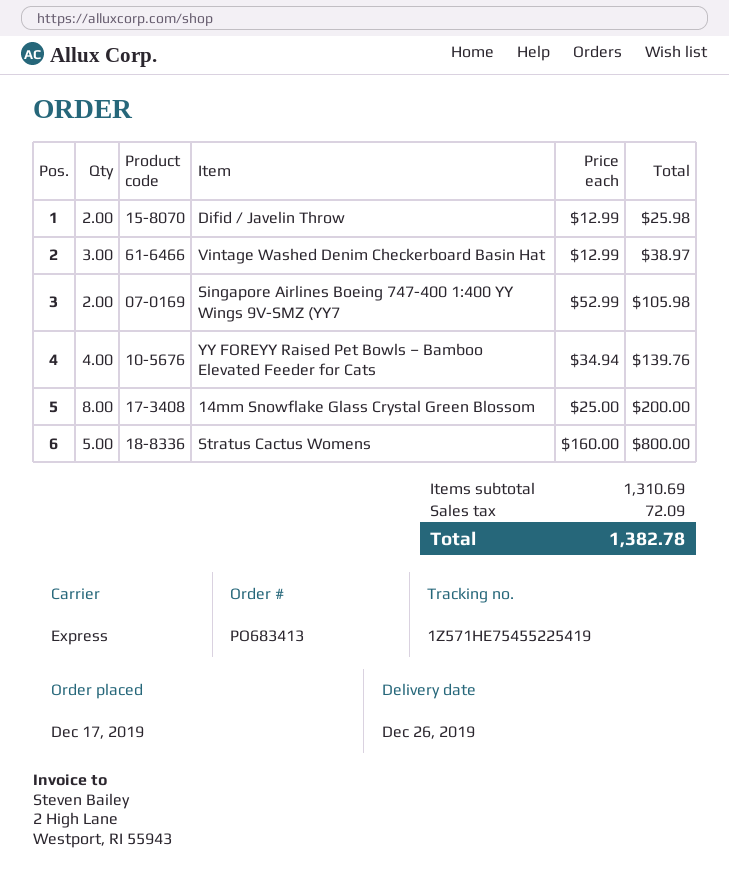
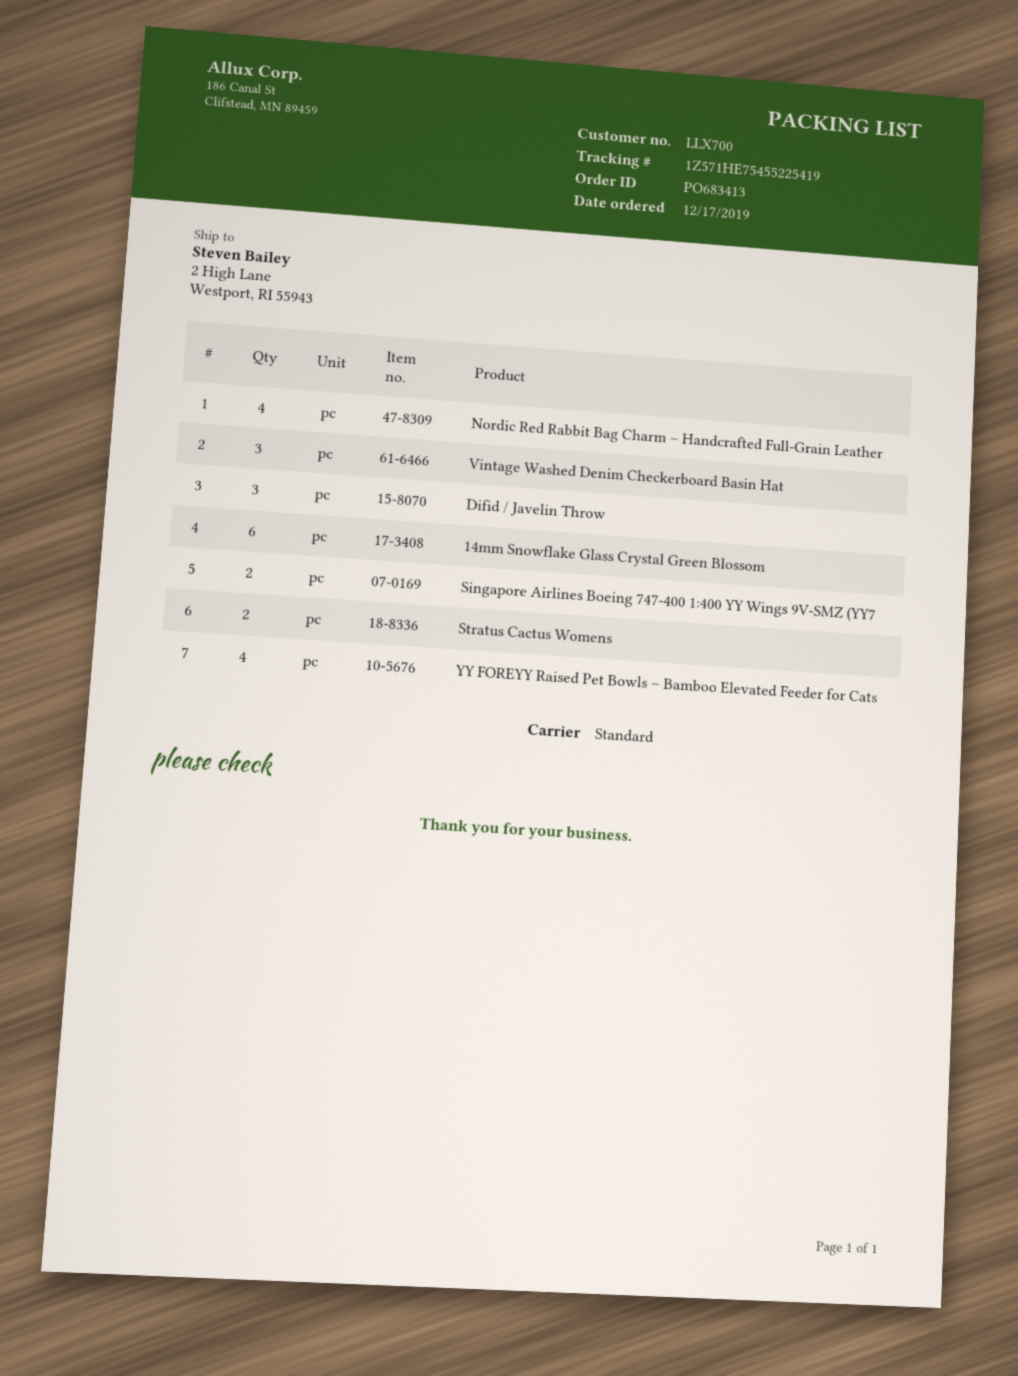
shipping method: express -> standard
Difid / Javelin Throw: 2 -> 3
14mm Snowflake Glass Crystal Green Blossom: 8 -> 6
Stratus Cactus Womens: 5 -> 2
Nordic Red Rabbit Bag Charm – Handcrafted Full-Grain Leather: none -> 4

